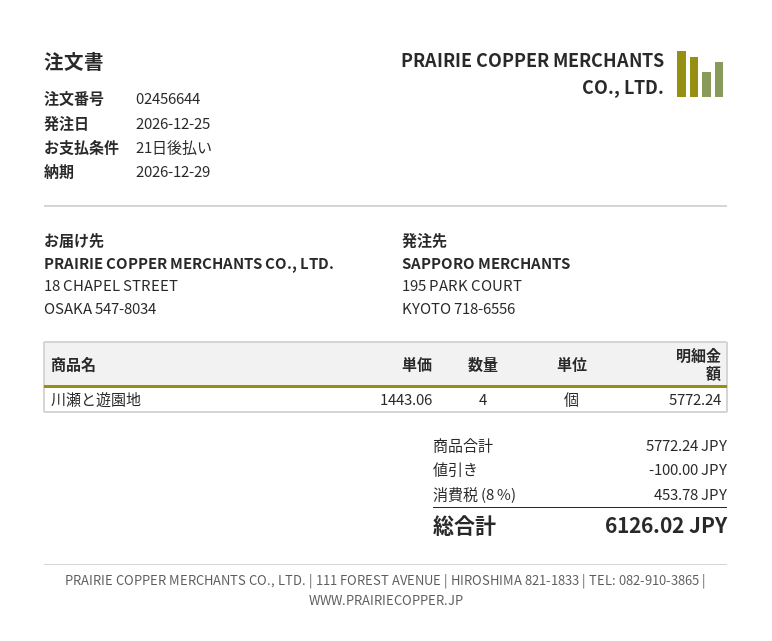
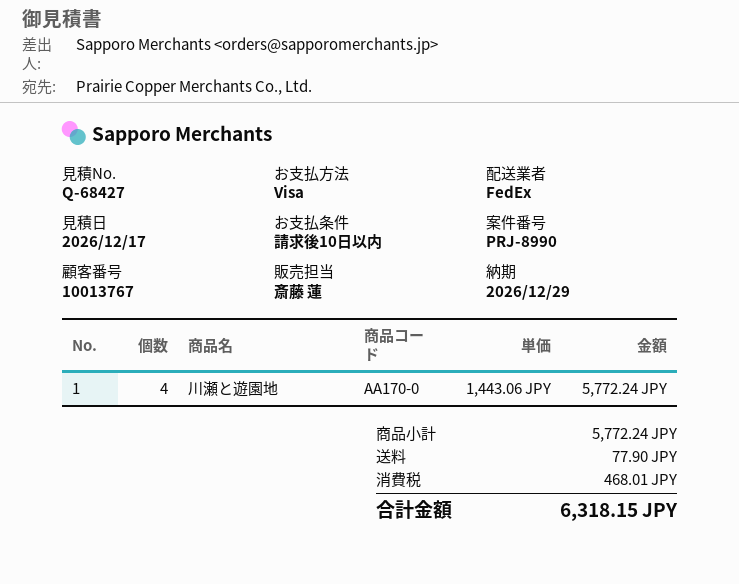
payment terms: 21 days -> 10 days
discount: 100.00 -> none
shipping: none -> 77.90
tax: 453.78 -> 468.01
total: 6126.02 -> 6318.15

